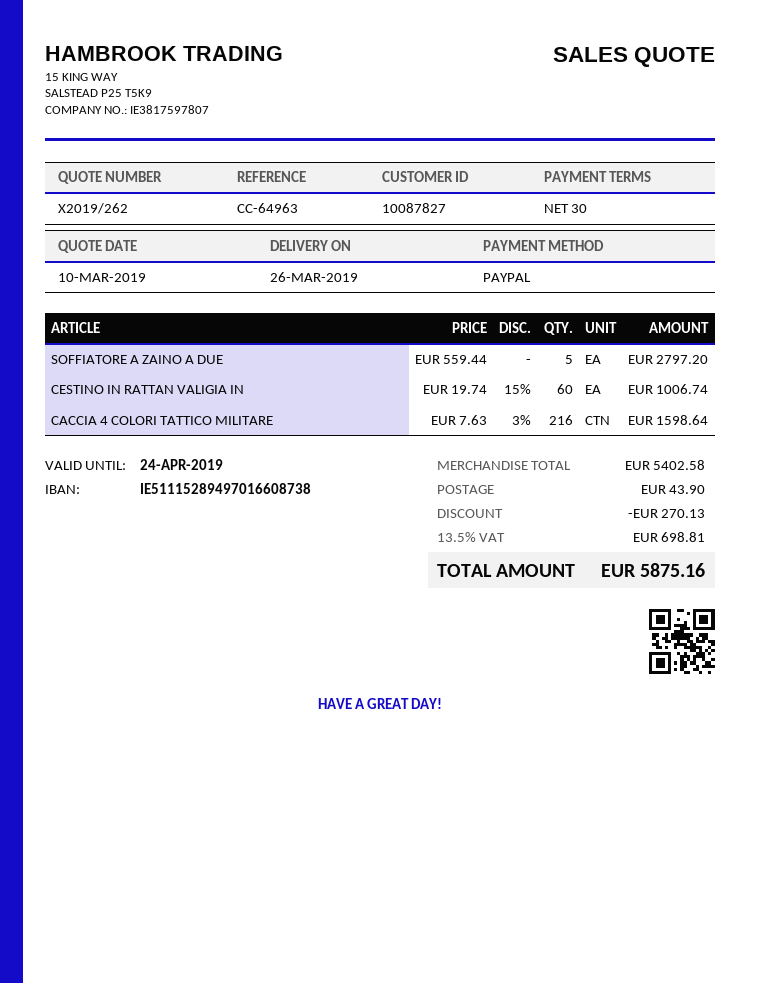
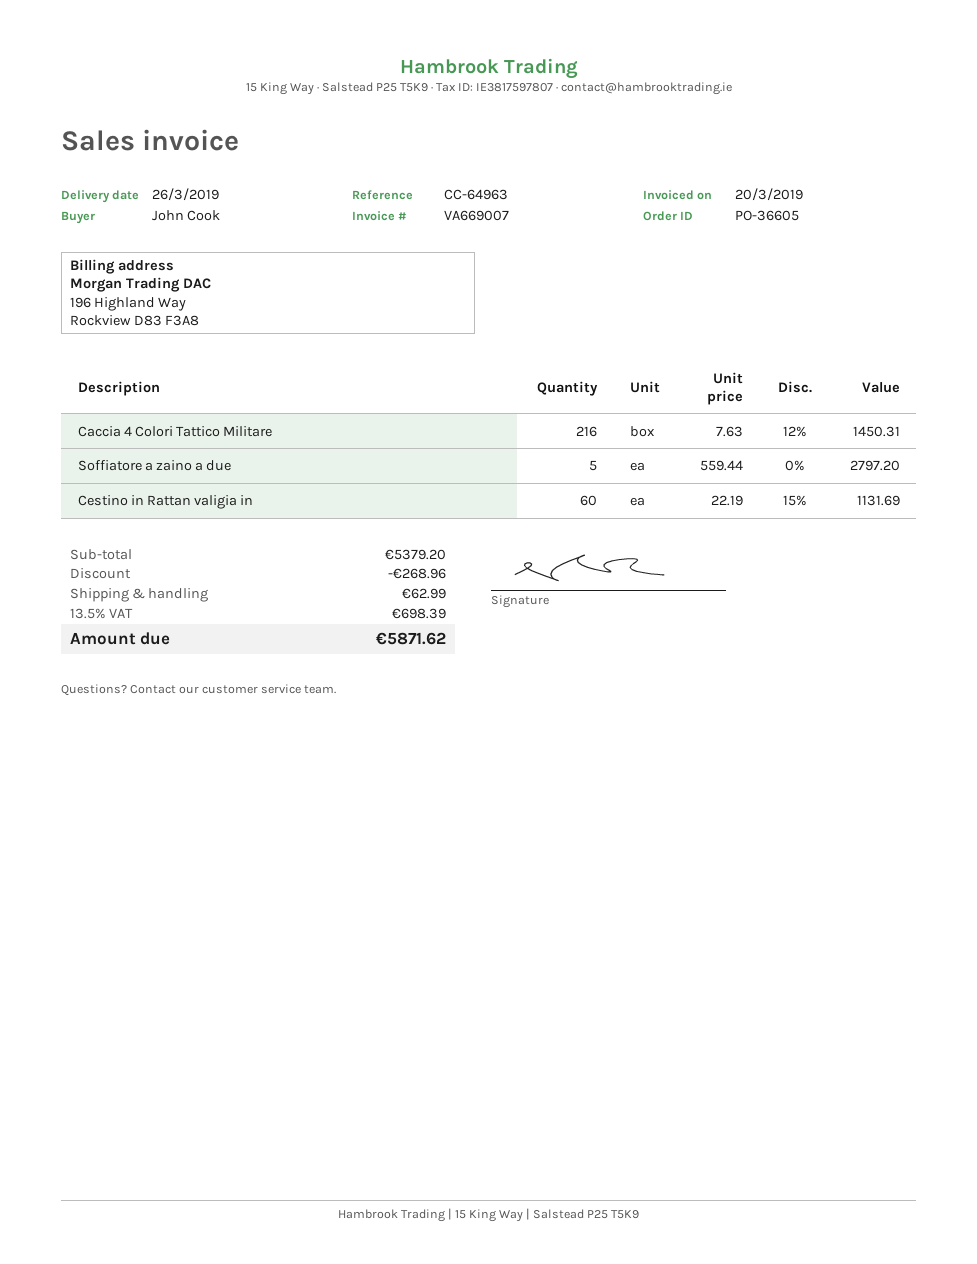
CESTINO IN RATTAN VALIGIA IN: 60 x 19.74 - 15% = 1006.74 -> 60 x 22.19 - 15% = 1131.69
CACCIA 4 COLORI TATTICO MILITARE: 216 x 7.63 - 3% = 1598.64 -> 216 x 7.63 - 12% = 1450.31
subtotal: 5402.58 -> 5379.20
discount: 270.13 -> 268.96
shipping: 43.90 -> 62.99
tax: 13.5% = 698.81 -> 13.5% = 698.39
total: 5875.16 -> 5871.62

